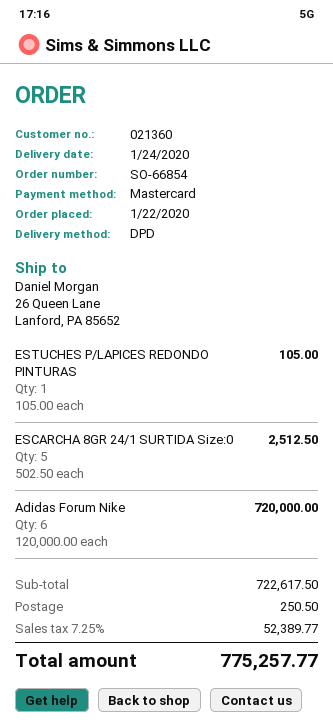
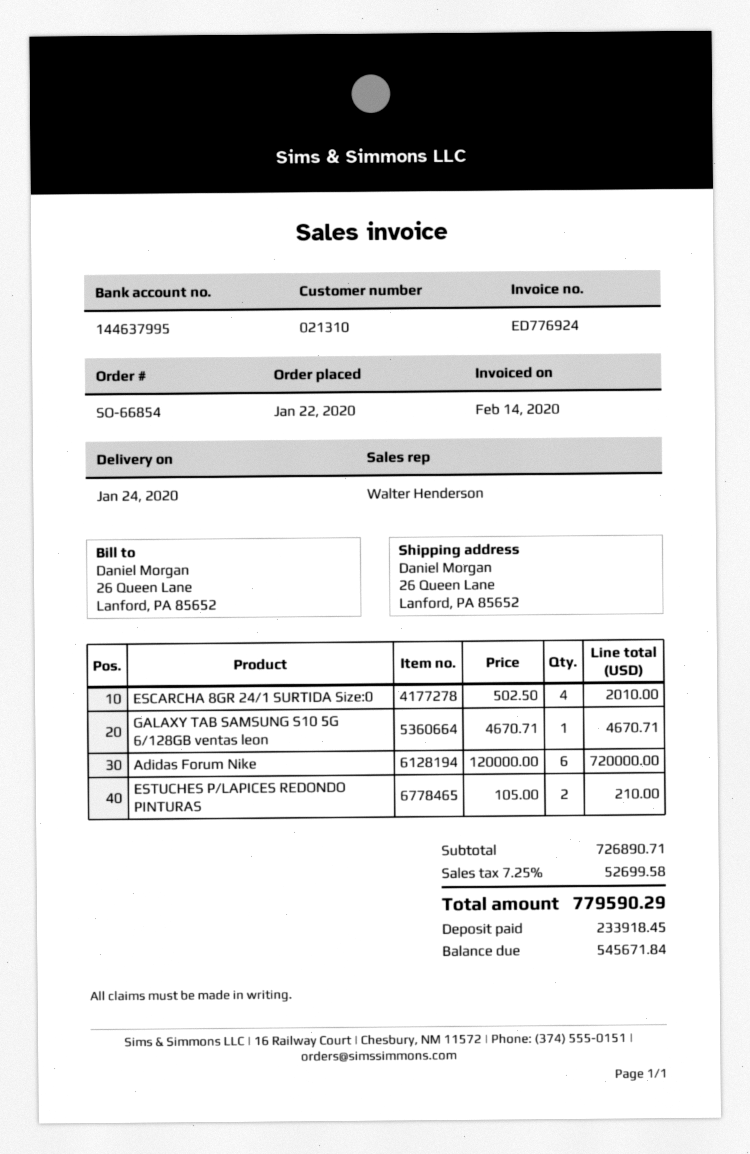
customer number: 021360 -> 021310
ESTUCHES P/LAPICES REDONDO PINTURAS: 1 x 105.00 = 105.00 -> 2 x 105.00 = 210.00
ESCARCHA 8GR 24/1 SURTIDA Size:0: 5 x 502.50 = 2512.50 -> 4 x 502.50 = 2010.00
GALAXY TAB SAMSUNG S10 5G 6/128GB ventas leon: none -> 1 x 4670.71 = 4670.71
subtotal: 722617.50 -> 726890.71
shipping: 250.50 -> none
tax: 7.25% = 52389.77 -> 7.25% = 52699.58
total: 775257.77 -> 779590.29

